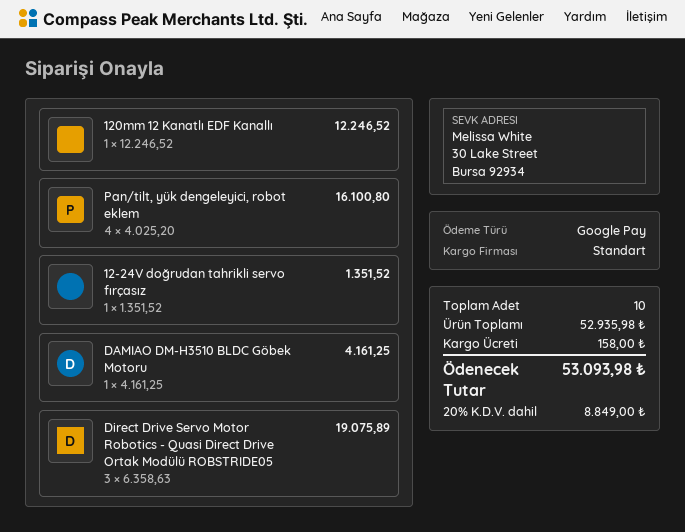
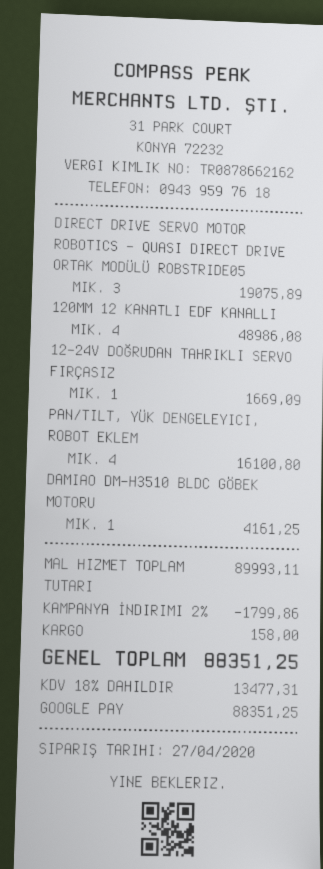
120mm 12 Kanatlı EDF Kanallı: 1 for 12246.52 -> 4 for 48986.08
12-24V doğrudan tahrikli servo fırçasız: 1 for 1351.52 -> 1 for 1669.09
subtotal: 52935.98 -> 89993.11
discount: none -> 2% = 1799.86
tax: 20% = 8849.00 -> 18% = 13477.31
total: 53093.98 -> 88351.25

